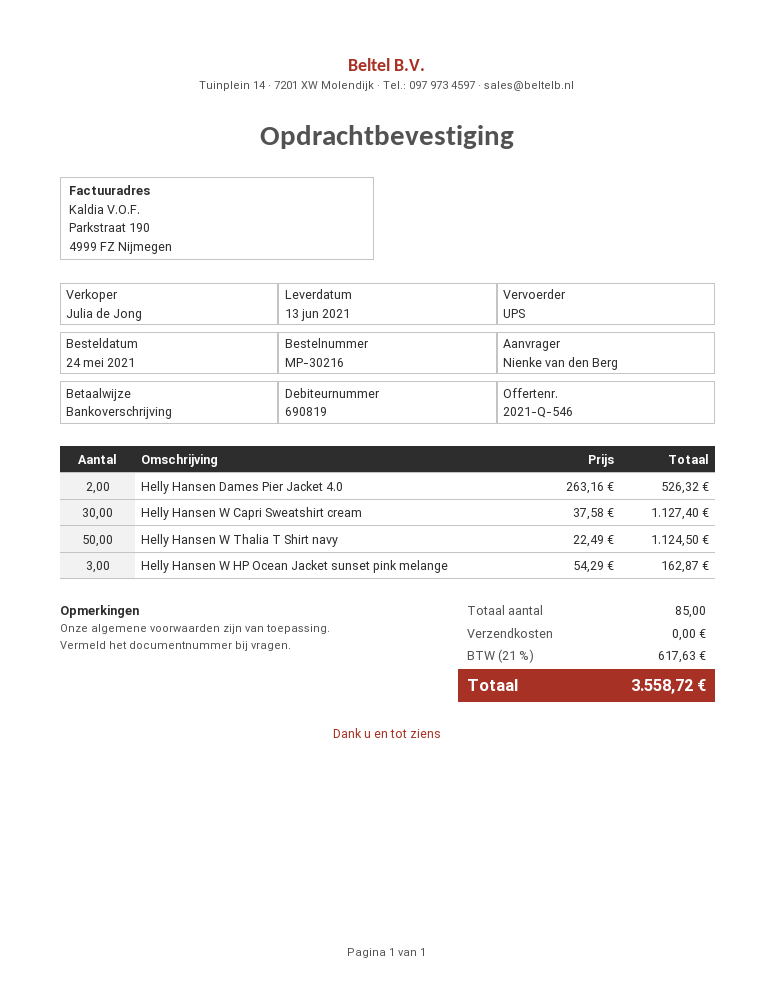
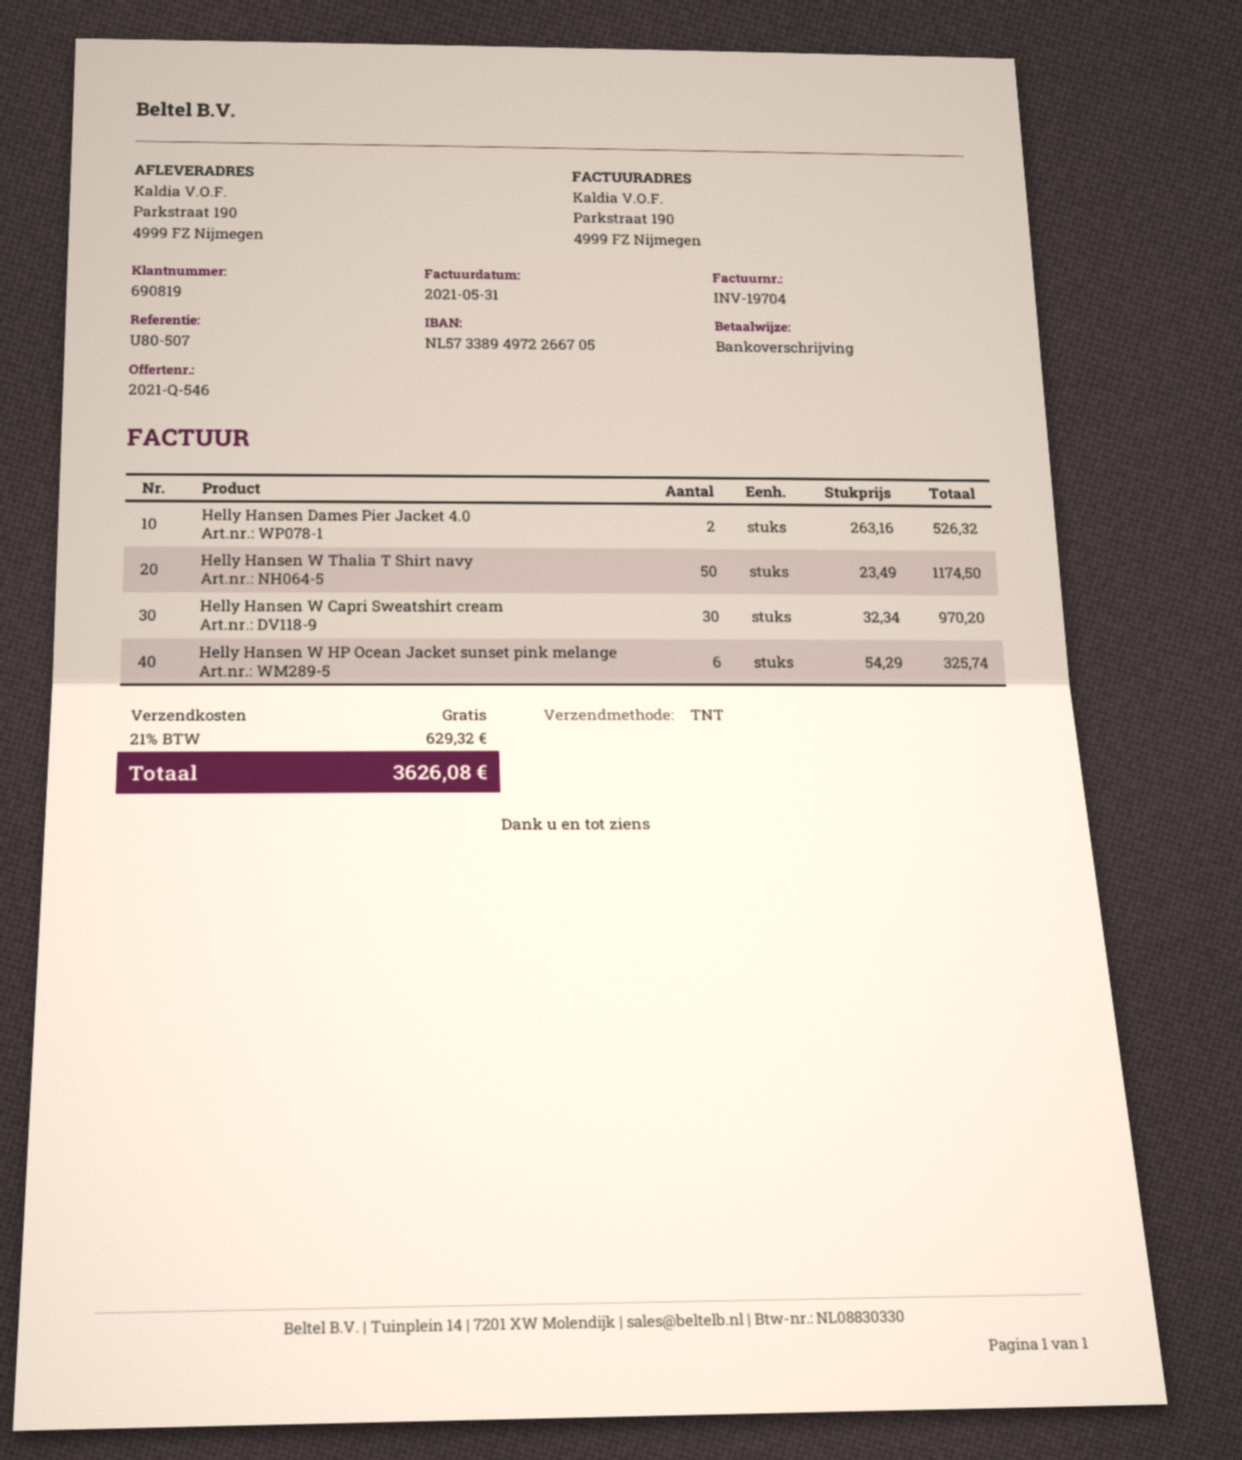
shipping method: UPS -> TNT
Helly Hansen W Capri Sweatshirt cream: 30 x 37.58 = 1127.40 -> 30 x 32.34 = 970.20
Helly Hansen W Thalia T Shirt navy: 50 x 22.49 = 1124.50 -> 50 x 23.49 = 1174.50
Helly Hansen W HP Ocean Jacket sunset pink melange: 3 x 54.29 = 162.87 -> 6 x 54.29 = 325.74
tax: 21% = 617.63 -> 21% = 629.32
total: 3558.72 -> 3626.08

